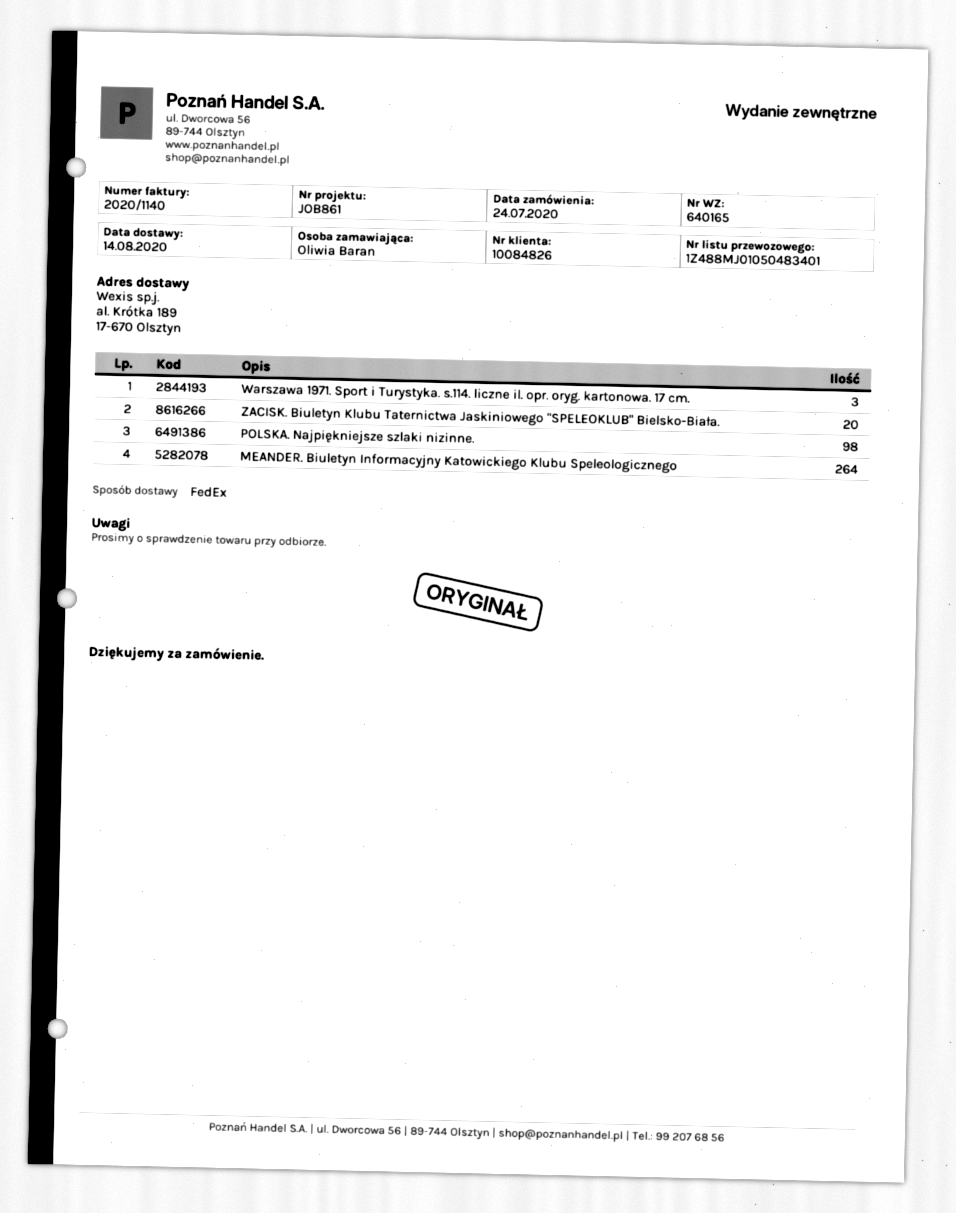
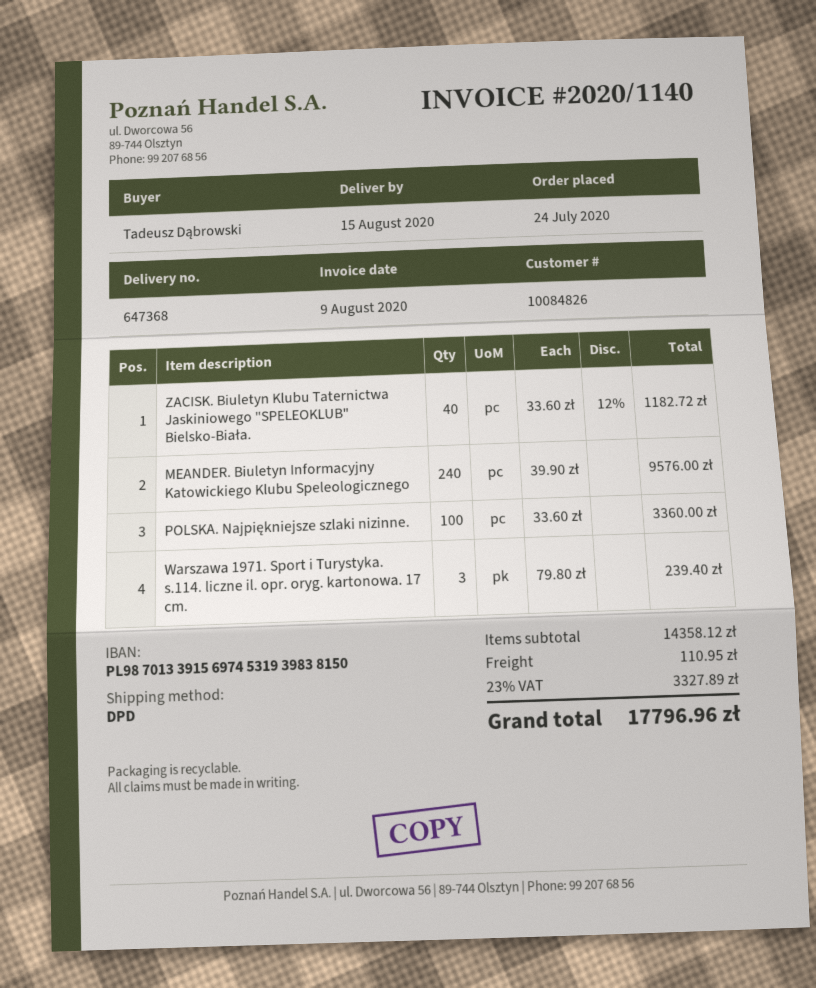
delivery note number: 640165 -> 647368
delivery date: 2020-08-14 -> 2020-08-15
ordered by: Oliwia Baran -> Tadeusz Dąbrowski
shipping method: FedEx -> DPD
ZACISK. Biuletyn Klubu Taternictwa Jaskiniowego "SPELEOKLUB" Bielsko-Biała.: 20 -> 40
POLSKA. Najpiękniejsze szlaki nizinne.: 98 -> 100
MEANDER. Biuletyn Informacyjny Katowickiego Klubu Speleologicznego: 264 -> 240

